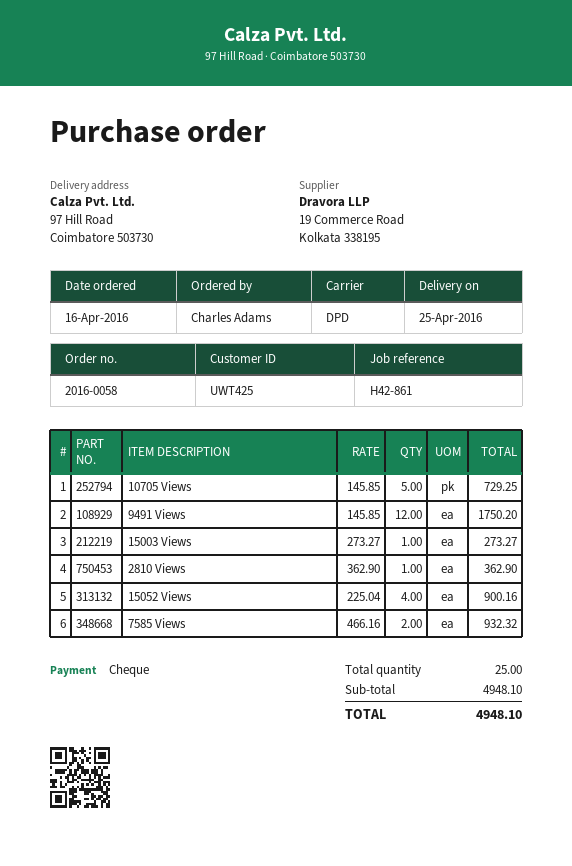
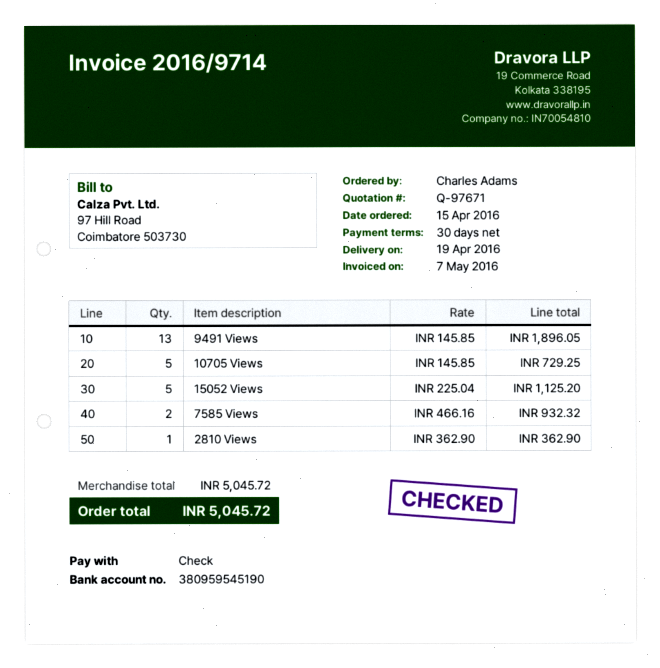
order date: 2016-04-16 -> 2016-04-15
delivery date: 2016-04-25 -> 2016-04-19
9491 Views: 12 x 145.85 = 1750.20 -> 13 x 145.85 = 1896.05
15003 Views: 1 x 273.27 = 273.27 -> none
15052 Views: 4 x 225.04 = 900.16 -> 5 x 225.04 = 1125.20
subtotal: 4948.10 -> 5045.72
total: 4948.10 -> 5045.72

